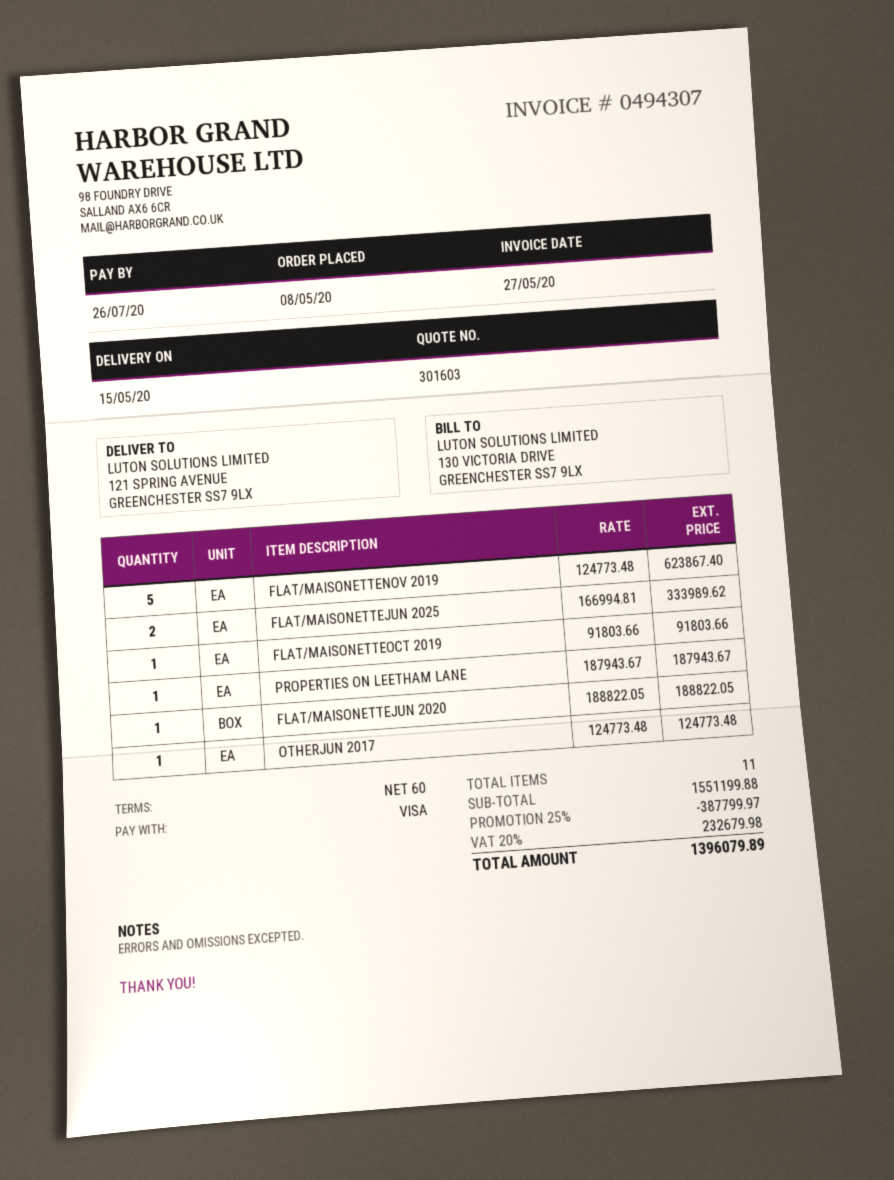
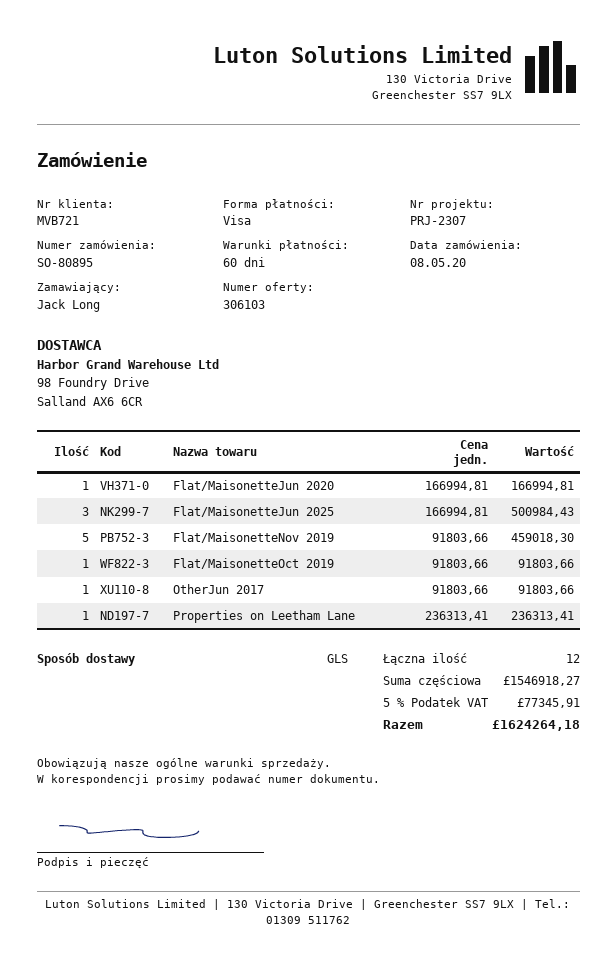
quote number: 301603 -> 306103
FLAT/MAISONETTENOV 2019: 5 x 124773.48 = 623867.40 -> 5 x 91803.66 = 459018.30
FLAT/MAISONETTEJUN 2025: 2 x 166994.81 = 333989.62 -> 3 x 166994.81 = 500984.43
PROPERTIES ON LEETHAM LANE: 1 x 187943.67 = 187943.67 -> 1 x 236313.41 = 236313.41
FLAT/MAISONETTEJUN 2020: 1 x 188822.05 = 188822.05 -> 1 x 166994.81 = 166994.81
OTHERJUN 2017: 1 x 124773.48 = 124773.48 -> 1 x 91803.66 = 91803.66
total quantity: 11 -> 12
subtotal: 1551199.88 -> 1546918.27
discount: 25% = 387799.97 -> none
tax: 20% = 232679.98 -> 5% = 77345.91
total: 1396079.89 -> 1624264.18

